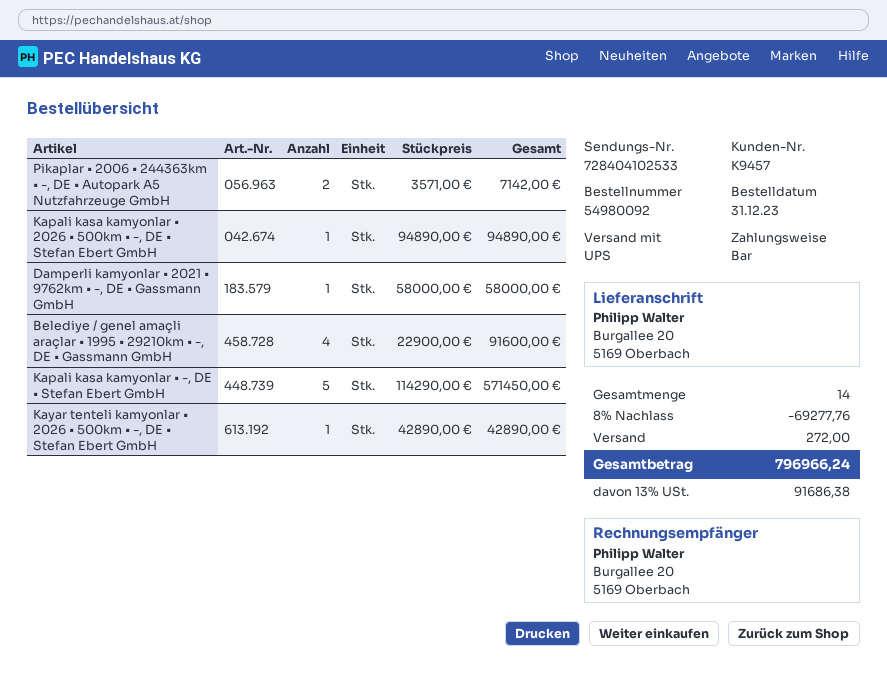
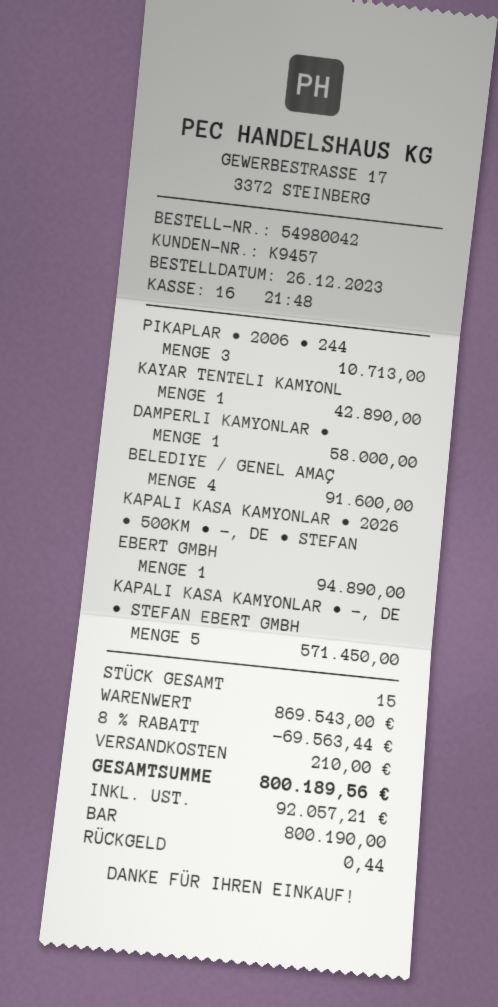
order number: 54980092 -> 54980042
order date: 2023-12-31 -> 2023-12-26
Pikaplar • 2006 • 244363km • -, DE • Autopark A5 Nutzfahrzeuge GmbH: 2 for 7142.00 -> 3 for 10713.00
total quantity: 14 -> 15
discount: 8% = 69277.76 -> 8% = 69563.44
shipping: 272.00 -> 210.00
tax: 91686.38 -> 92057.21
total: 796966.24 -> 800189.56

